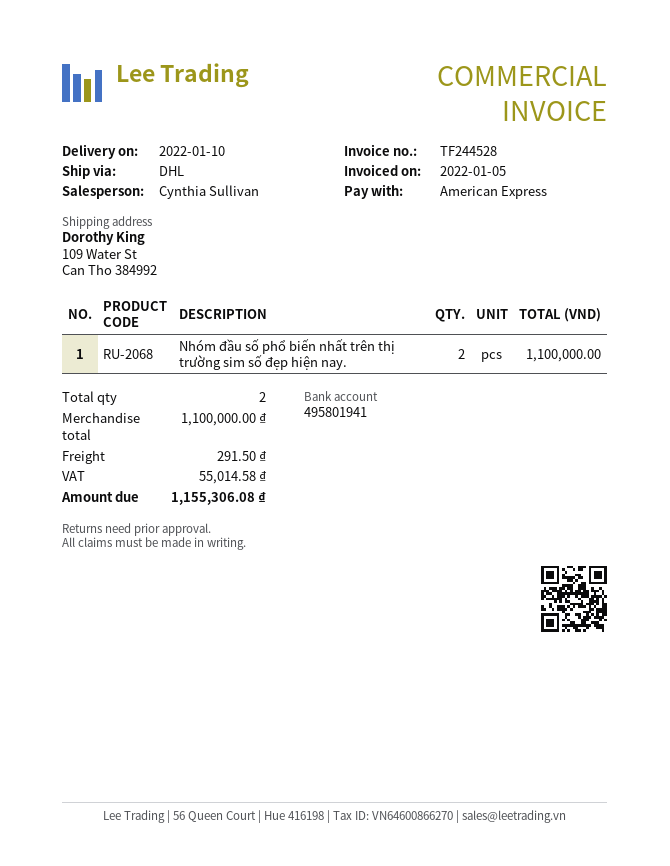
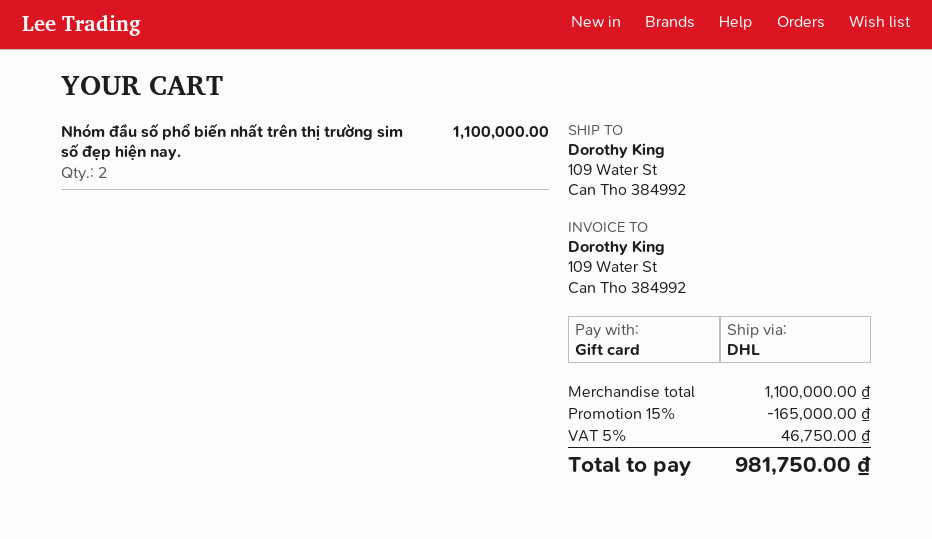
payment method: American Express -> gift card
discount: none -> 15% = 165000.00
shipping: 291.50 -> none
tax: 55014.58 -> 46750.00
total: 1155306.08 -> 981750.00

